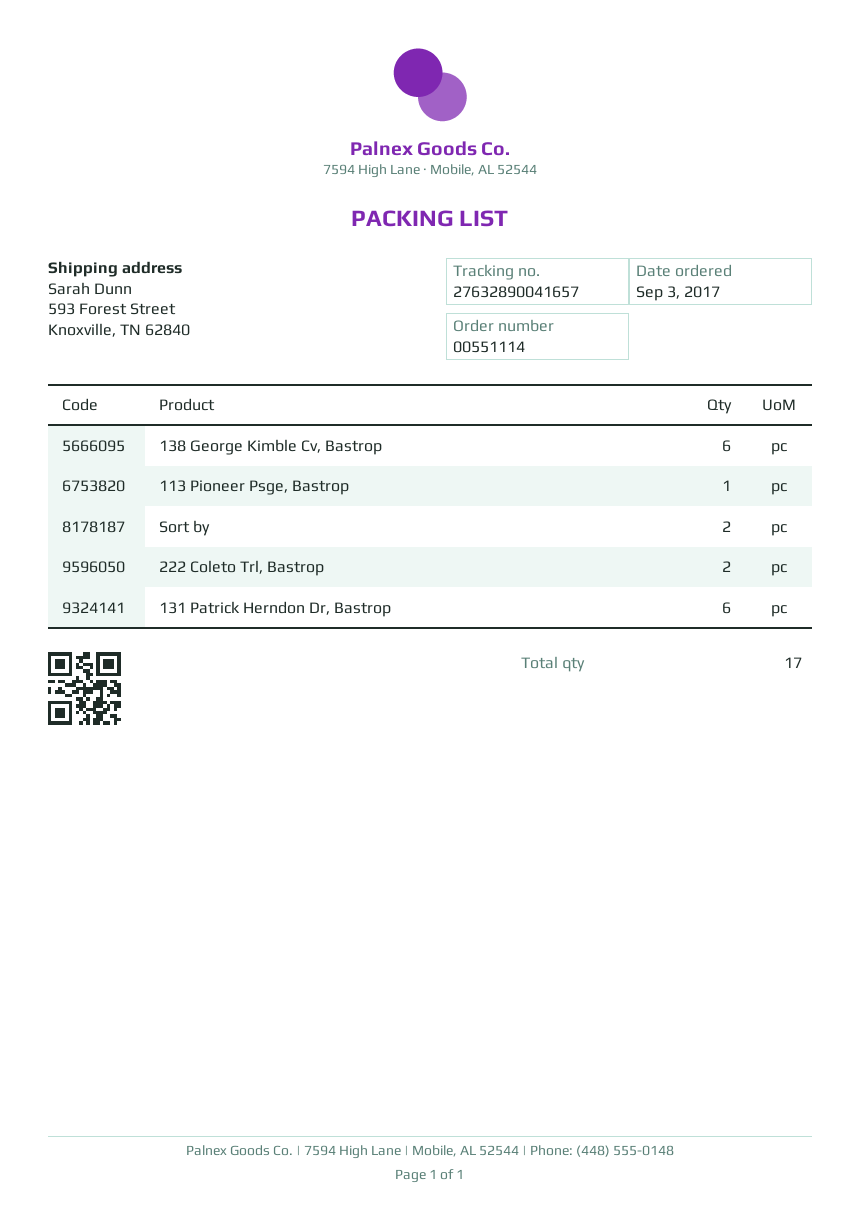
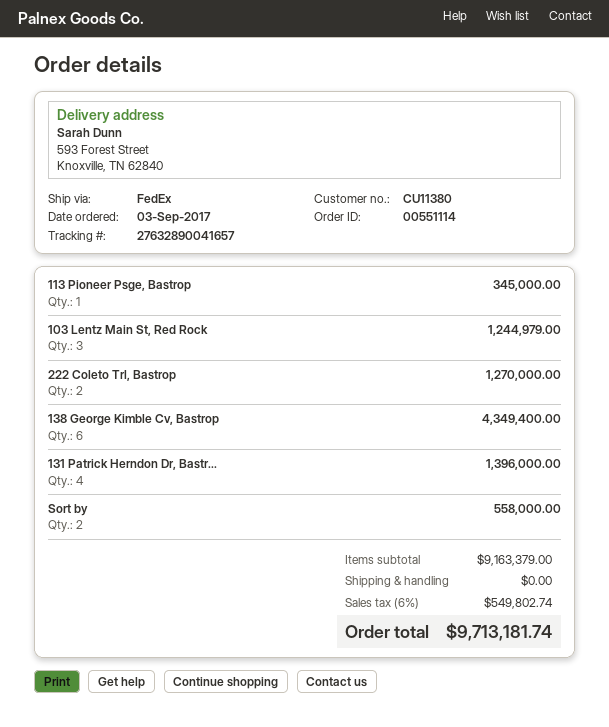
131 Patrick Herndon Dr, Bastrop: 6 -> 4
103 Lentz Main St, Red Rock: none -> 3

